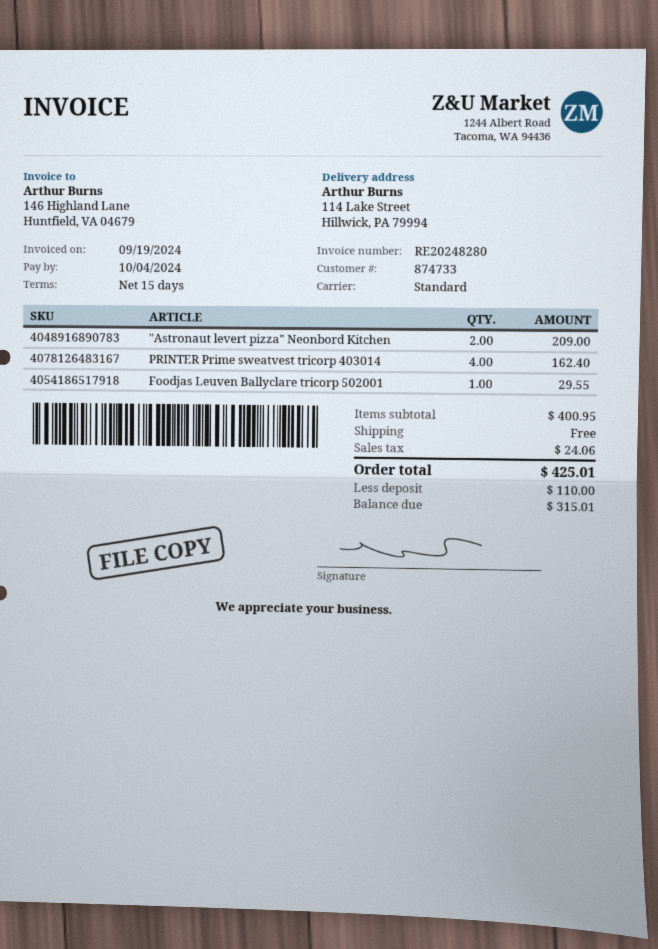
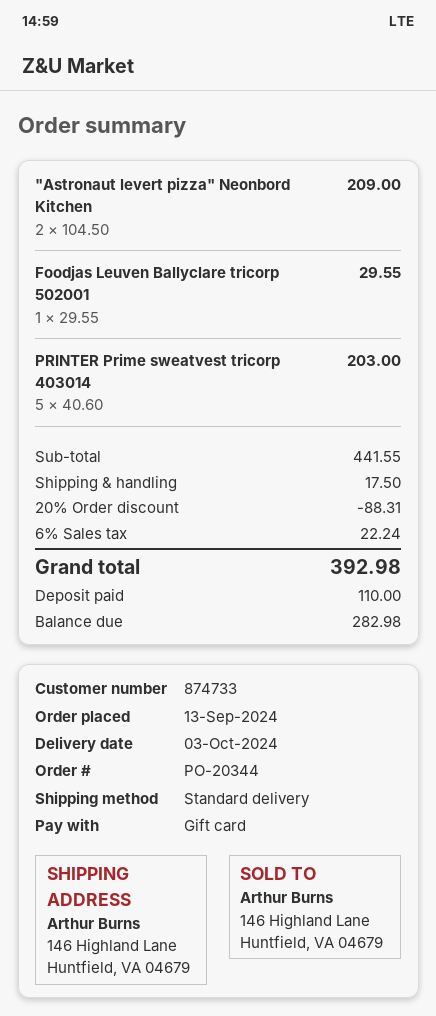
ship to: 114 Lake Street, Hillwick, PA 79994 -> 146 Highland Lane, Huntfield, VA 04679
PRINTER Prime sweatvest tricorp 403014: 4 for 162.40 -> 5 for 203.00
subtotal: 400.95 -> 441.55
discount: none -> 20% = 88.31
shipping: 0.00 -> 17.50
tax: 24.06 -> 22.24
total: 425.01 -> 392.98
balance: 315.01 -> 282.98

